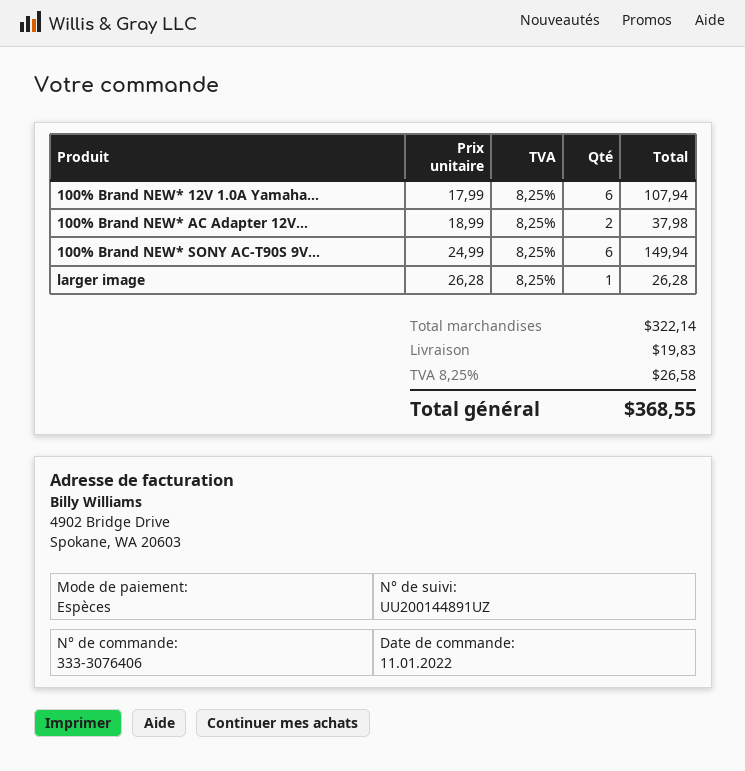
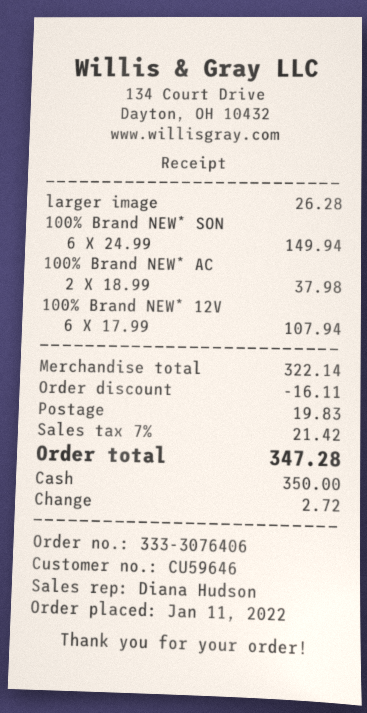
discount: none -> 16.11
tax: 8.25% = 26.58 -> 7% = 21.42
total: 368.55 -> 347.28

